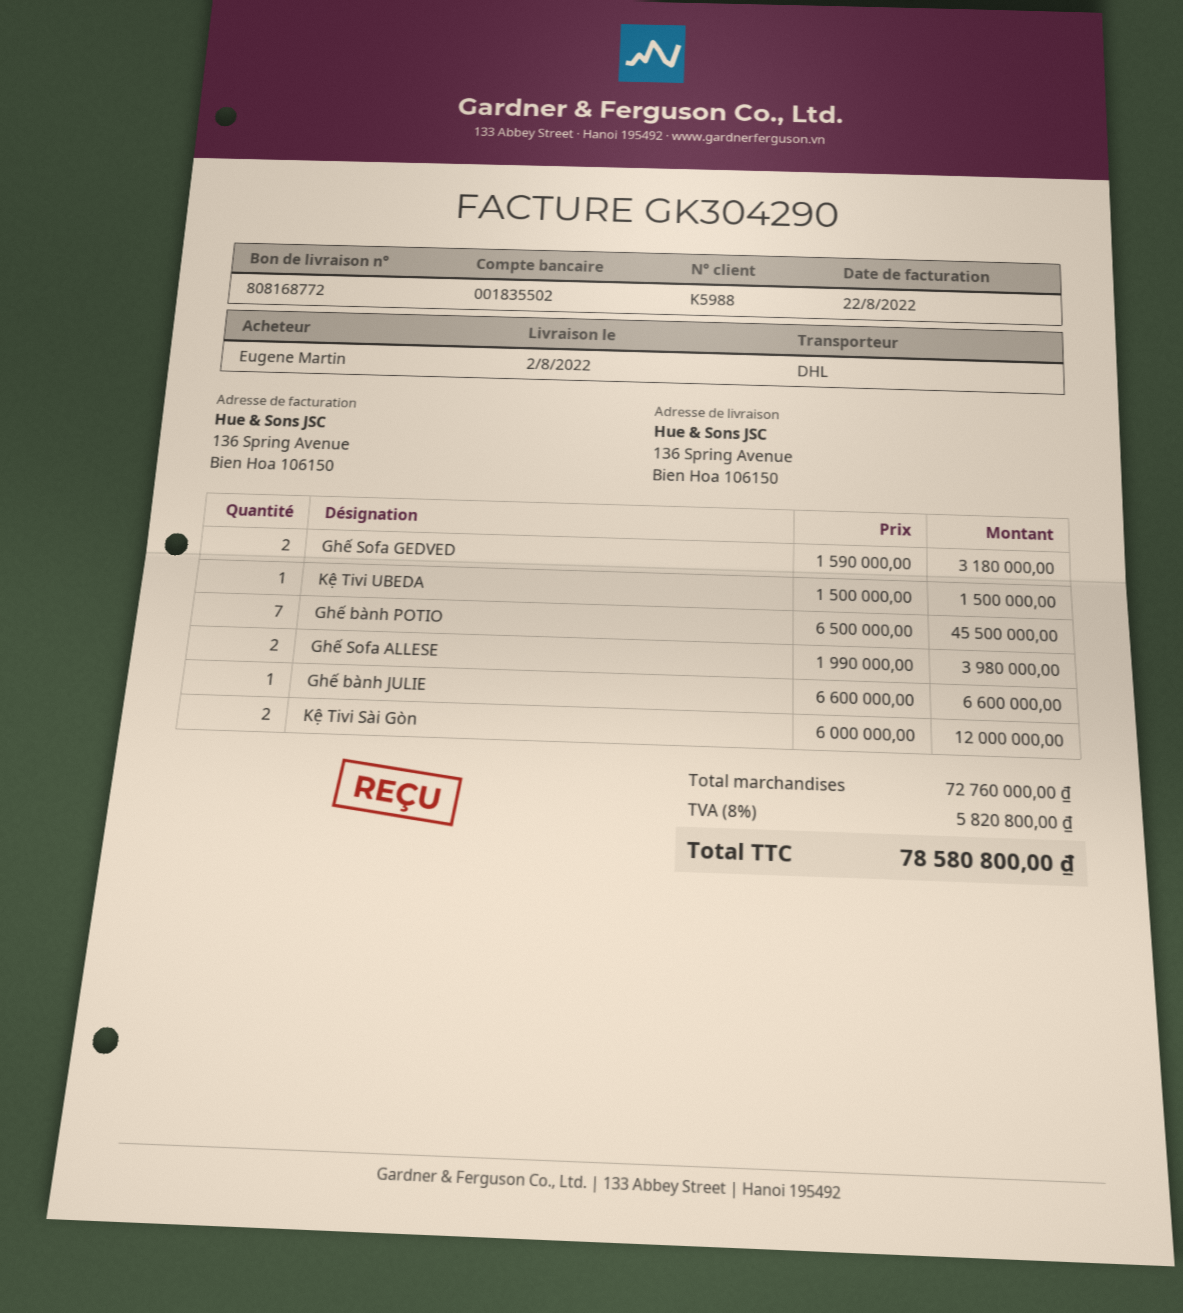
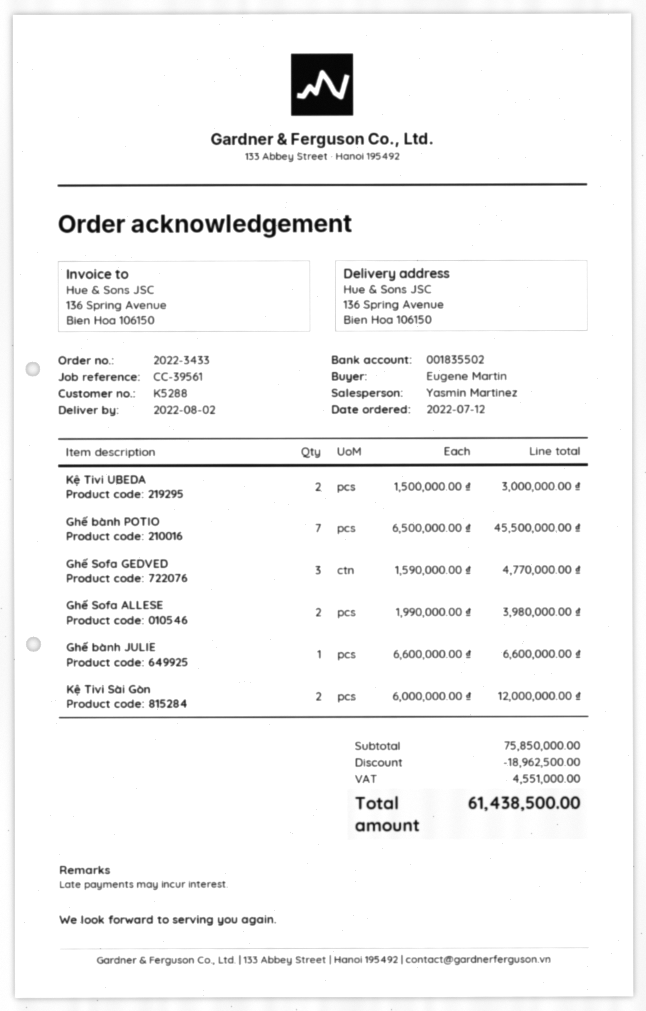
customer number: K5988 -> K5288
Ghế Sofa GEDVED: 2 x 1590000.00 = 3180000.00 -> 3 x 1590000.00 = 4770000.00
Kệ Tivi UBEDA: 1 x 1500000.00 = 1500000.00 -> 2 x 1500000.00 = 3000000.00
subtotal: 72760000.00 -> 75850000.00
discount: none -> 18962500.00
tax: 5820800.00 -> 4551000.00
total: 78580800.00 -> 61438500.00

